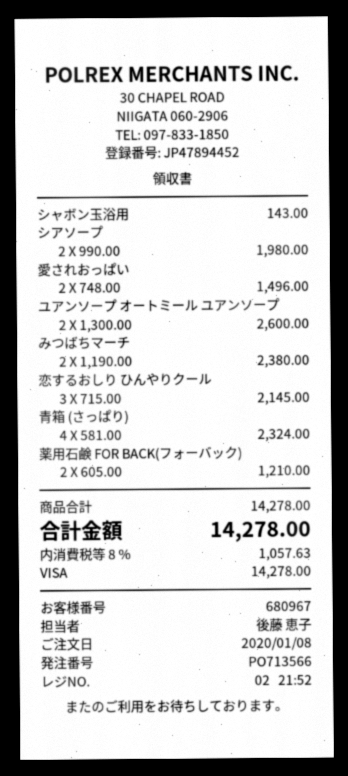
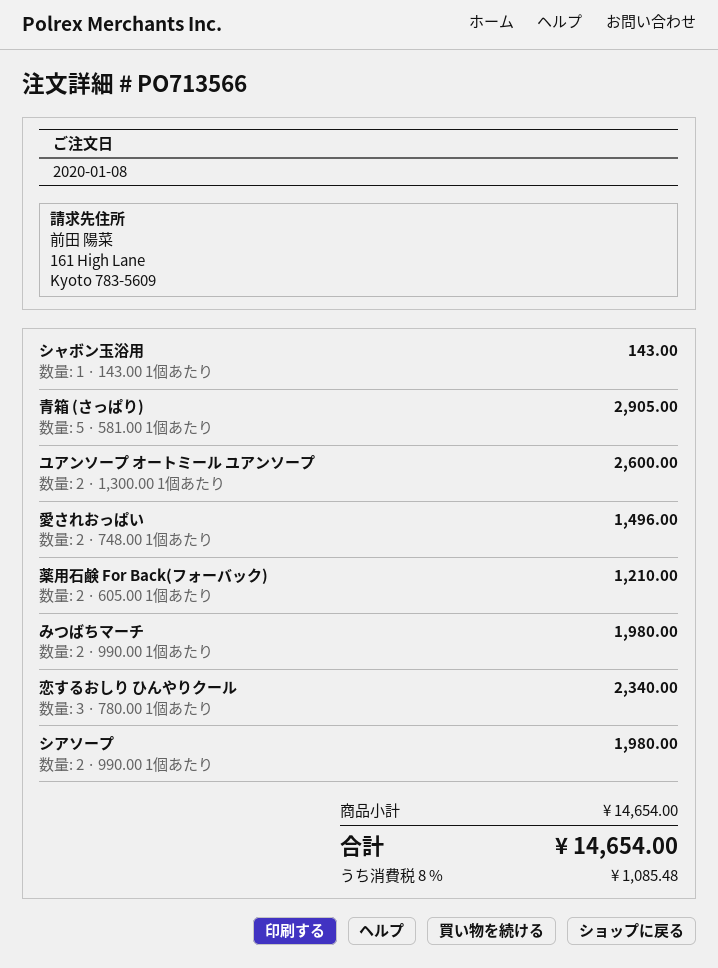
みつばちマーチ: 2 x 1190.00 = 2380.00 -> 2 x 990.00 = 1980.00
恋するおしり ひんやりクール: 3 x 715.00 = 2145.00 -> 3 x 780.00 = 2340.00
青箱 (さっぱり): 4 x 581.00 = 2324.00 -> 5 x 581.00 = 2905.00
subtotal: 14278.00 -> 14654.00
tax: 8% = 1057.63 -> 8% = 1085.48
total: 14278.00 -> 14654.00

